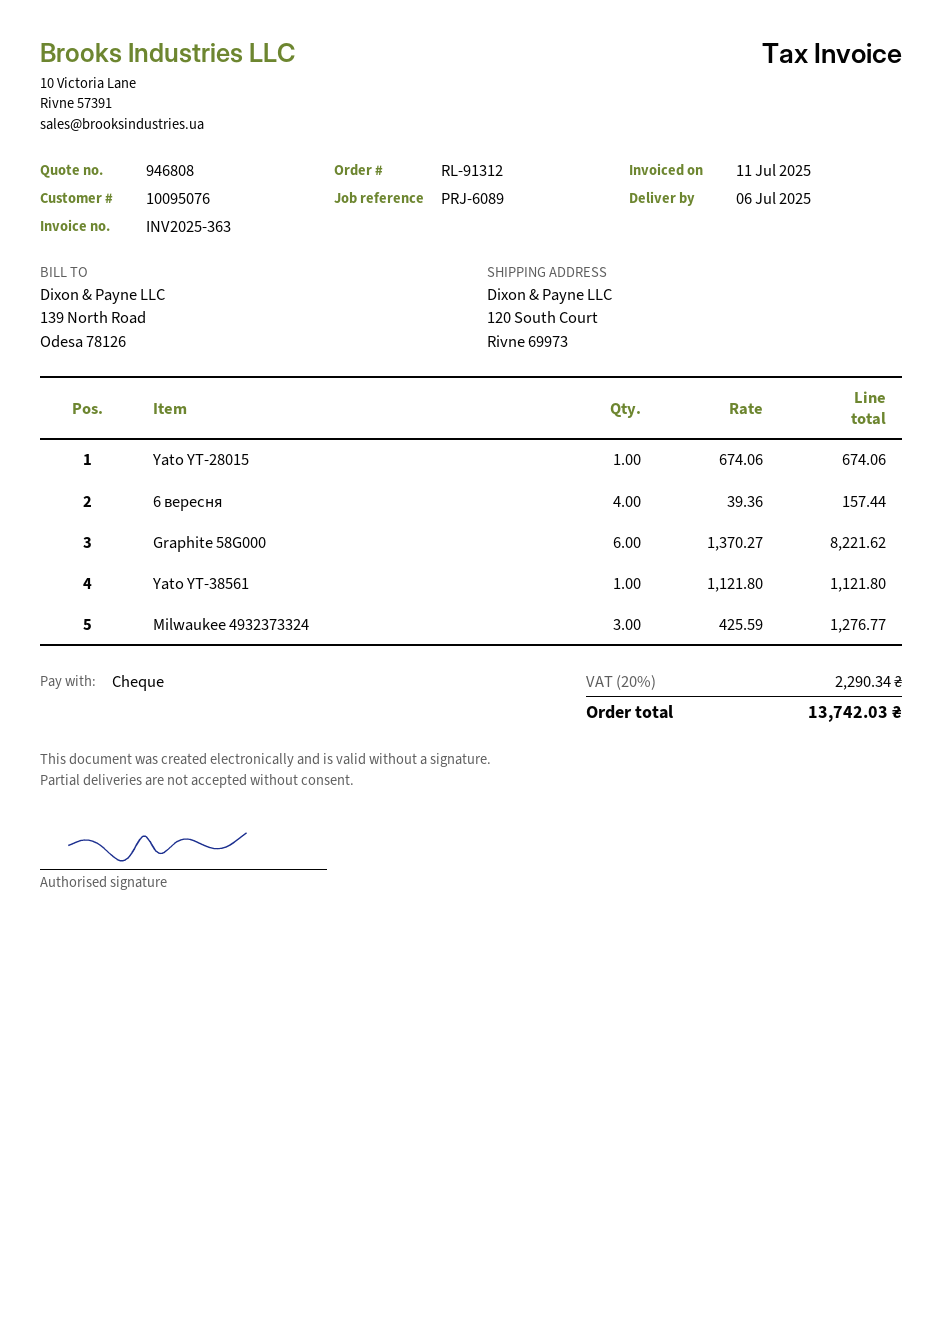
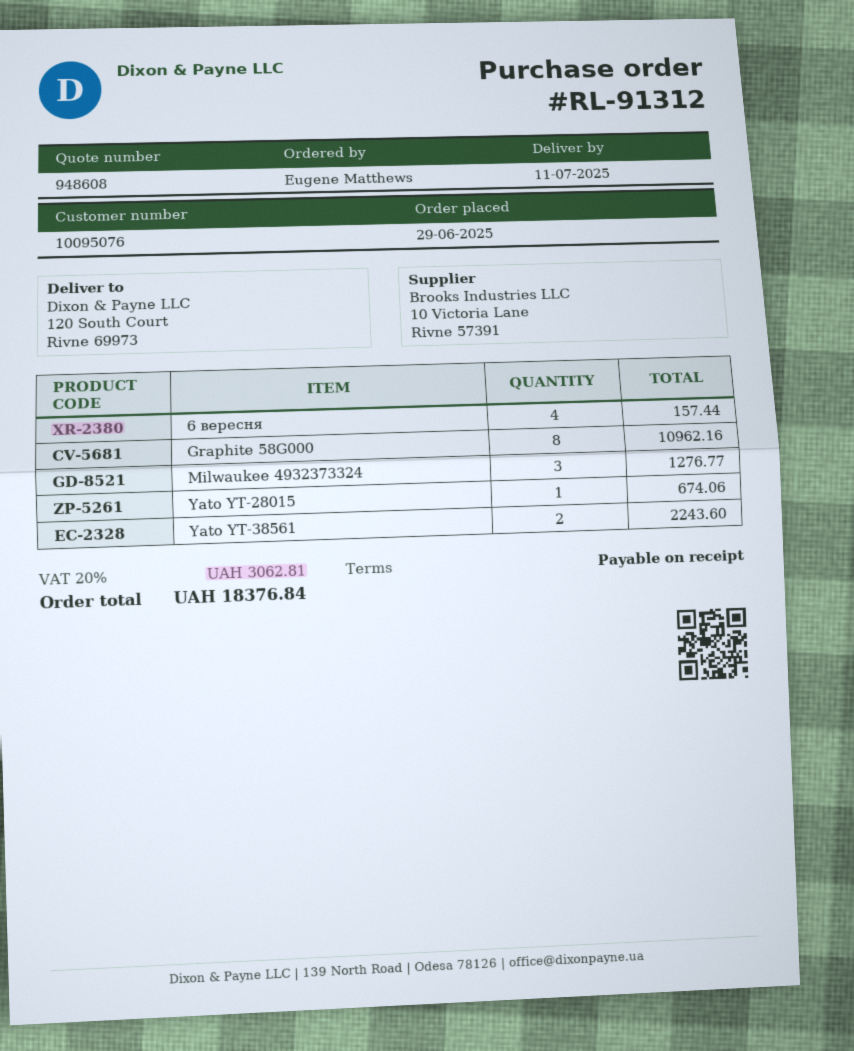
quote number: 946808 -> 948608
delivery date: 2025-07-06 -> 2025-07-11
Graphite 58G000: 6 for 8221.62 -> 8 for 10962.16
Yato YT-38561: 1 for 1121.80 -> 2 for 2243.60
tax: 20% = 2290.34 -> 20% = 3062.81
total: 13742.03 -> 18376.84

